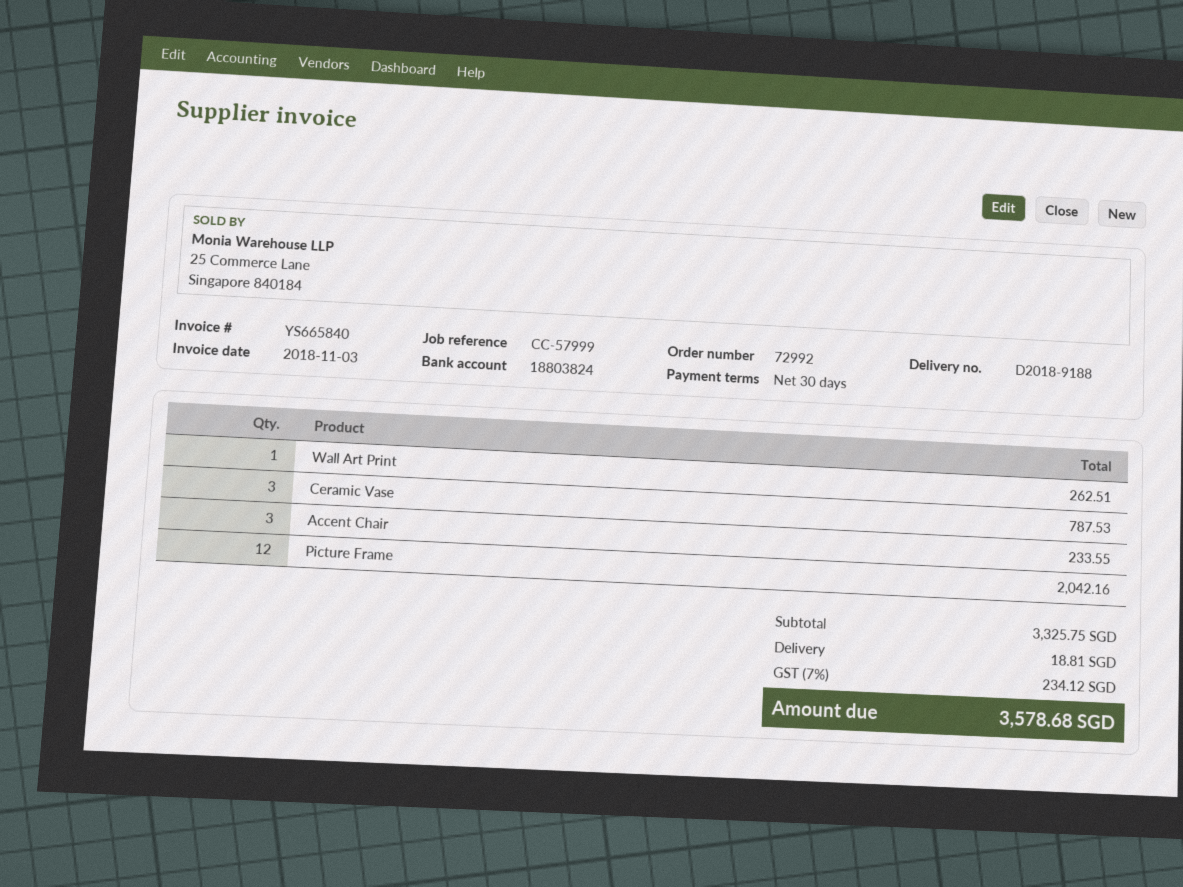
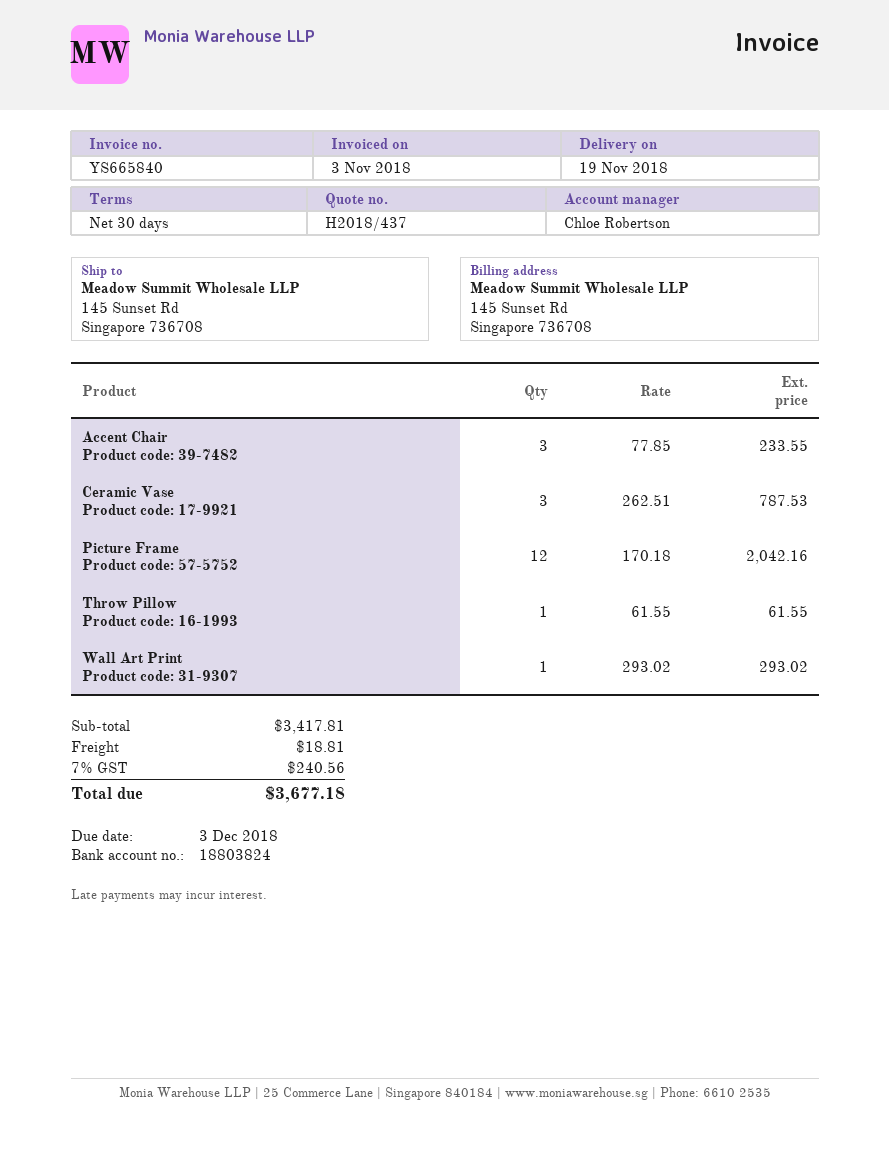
Wall Art Print: 1 for 262.51 -> 1 for 293.02
Throw Pillow: none -> 1 for 61.55
subtotal: 3325.75 -> 3417.81
tax: 7% = 234.12 -> 7% = 240.56
total: 3578.68 -> 3677.18

